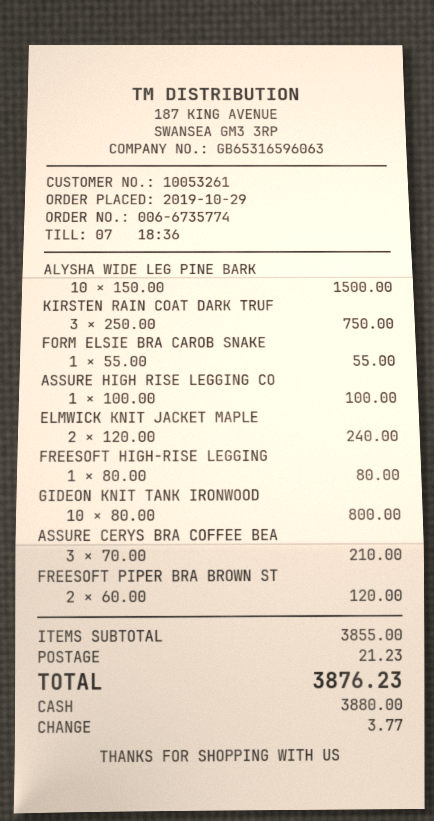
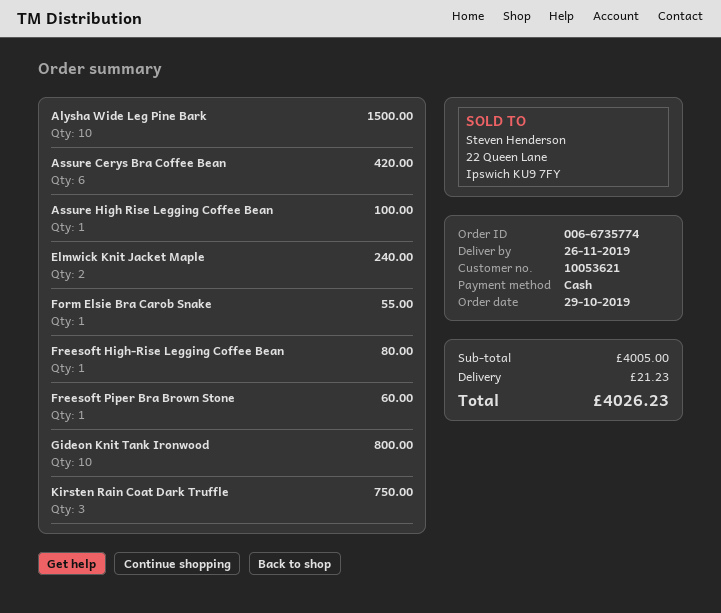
customer number: 10053261 -> 10053621
ASSURE CERYS BRA COFFEE BEA: 3 for 210.00 -> 6 for 420.00
FREESOFT PIPER BRA BROWN ST: 2 for 120.00 -> 1 for 60.00
subtotal: 3855.00 -> 4005.00
total: 3876.23 -> 4026.23

